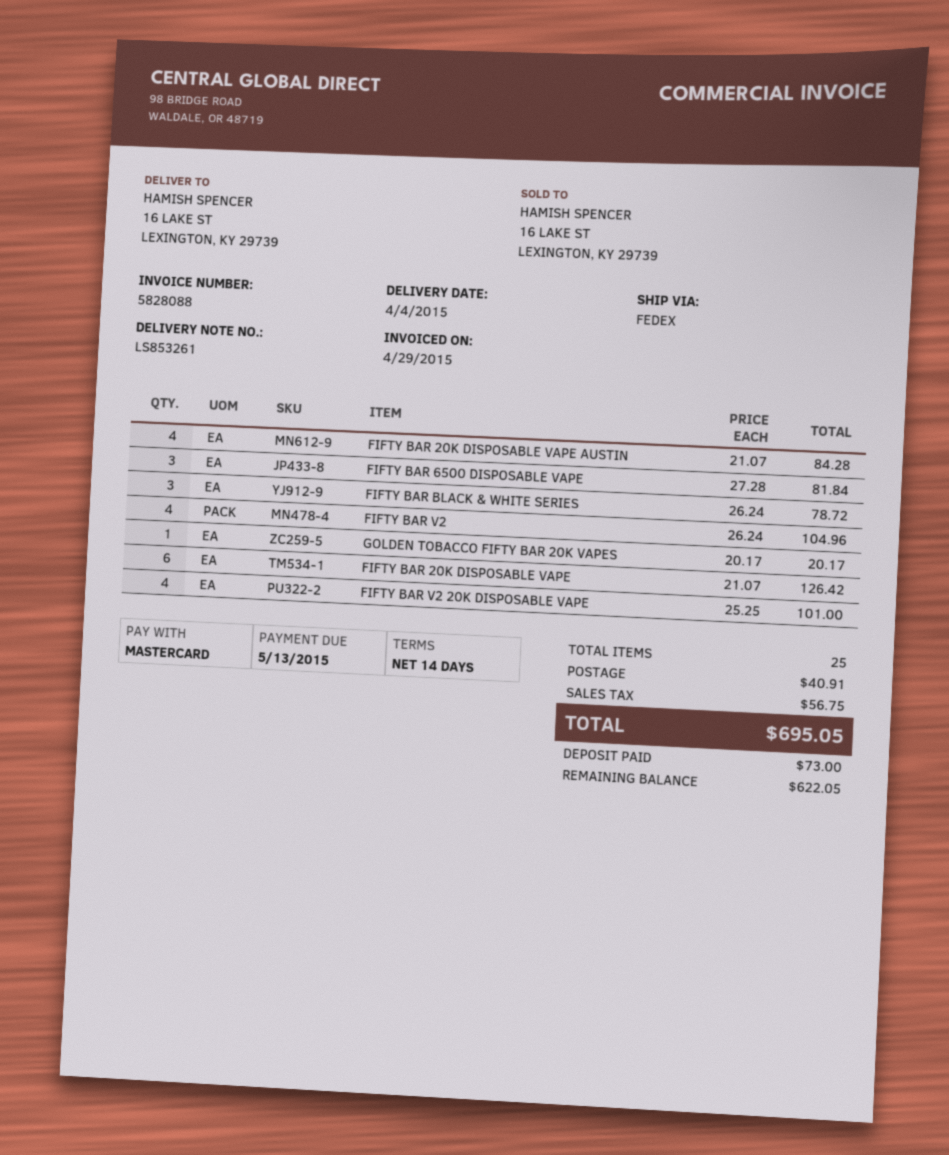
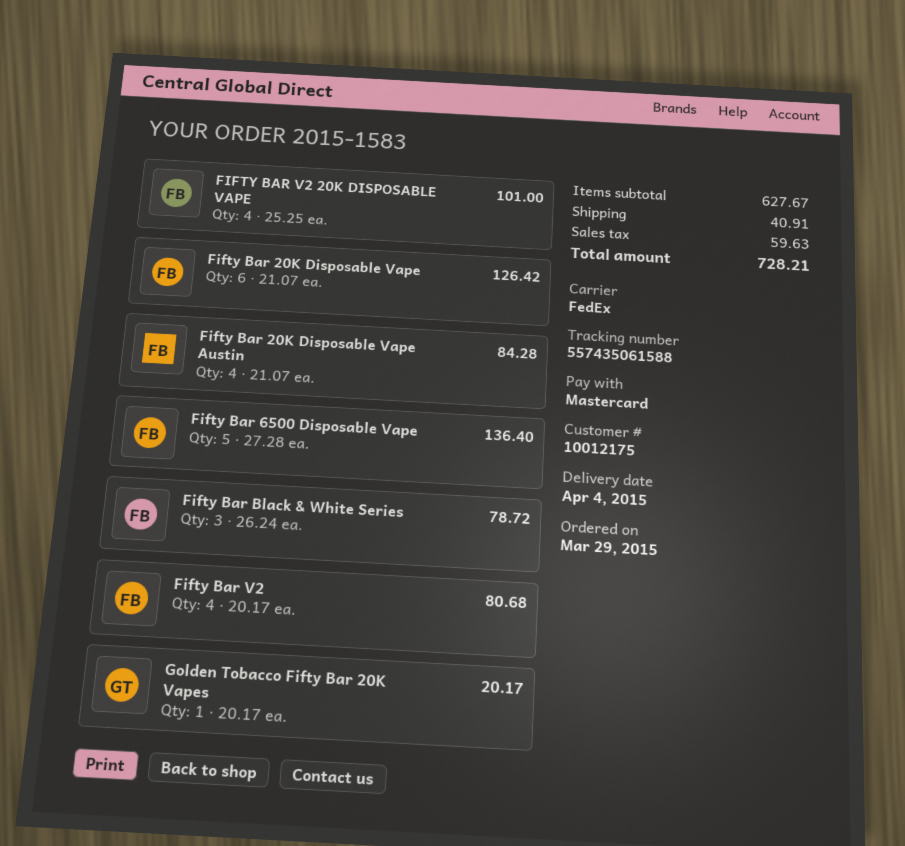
FIFTY BAR 6500 DISPOSABLE VAPE: 3 x 27.28 = 81.84 -> 5 x 27.28 = 136.40
FIFTY BAR V2: 4 x 26.24 = 104.96 -> 4 x 20.17 = 80.68
tax: 56.75 -> 59.63
total: 695.05 -> 728.21

